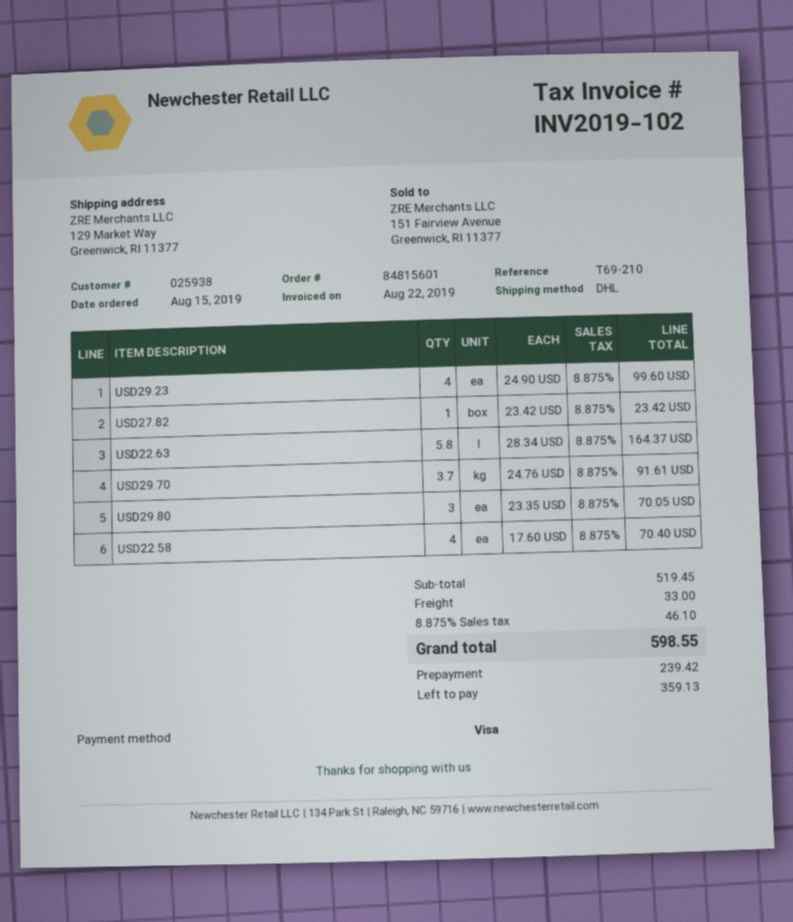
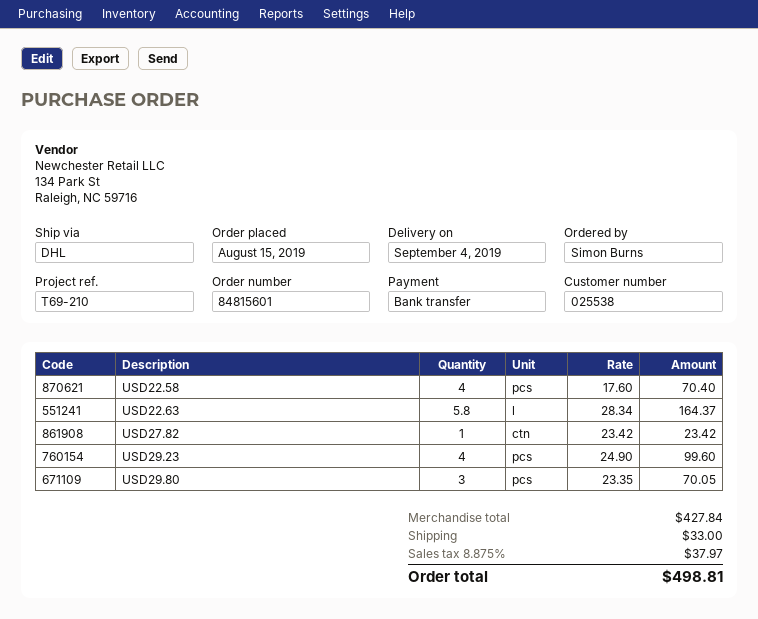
customer number: 025938 -> 025538
payment method: Visa -> bank transfer
USD29.70: 3.7 x 24.76 = 91.61 -> none
subtotal: 519.45 -> 427.84
tax: 8.875% = 46.10 -> 8.875% = 37.97
total: 598.55 -> 498.81

